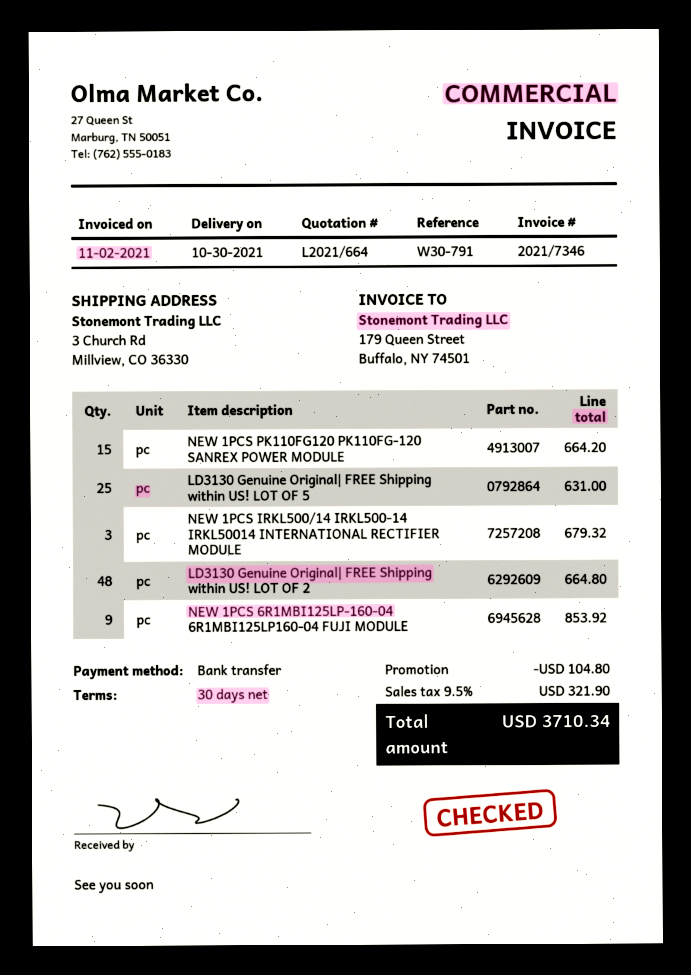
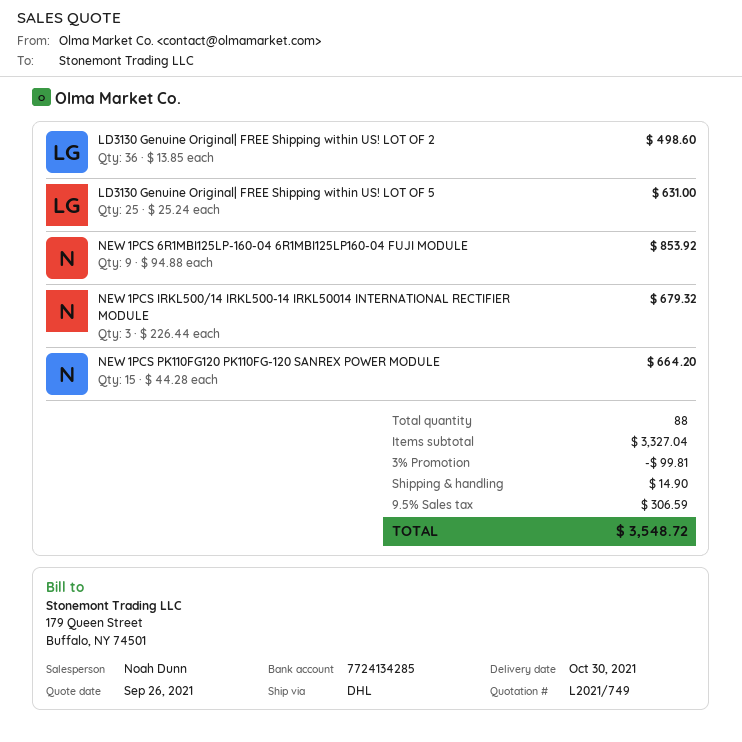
quote number: L2021/664 -> L2021/749
LD3130 Genuine Original| FREE Shipping within US! LOT OF 2: 48 for 664.80 -> 36 for 498.60
discount: 104.80 -> 99.81
shipping: none -> 14.90
tax: 9.5% = 321.90 -> 9.5% = 306.59
total: 3710.34 -> 3548.72

